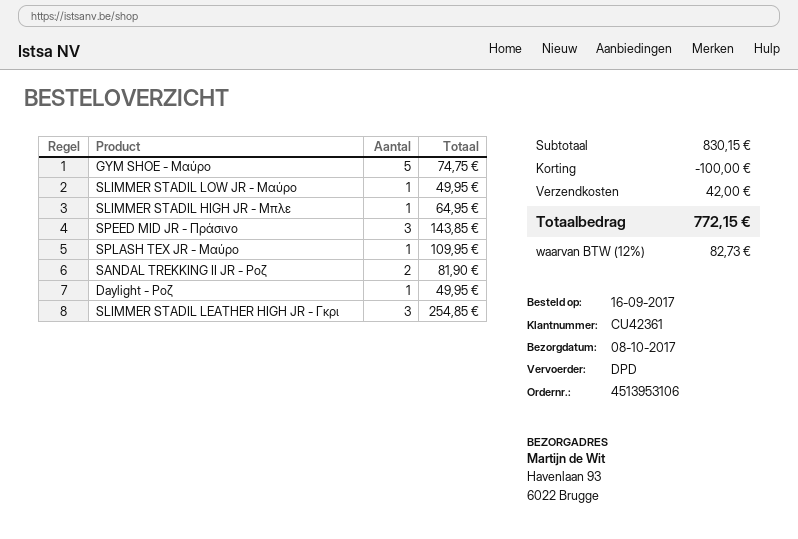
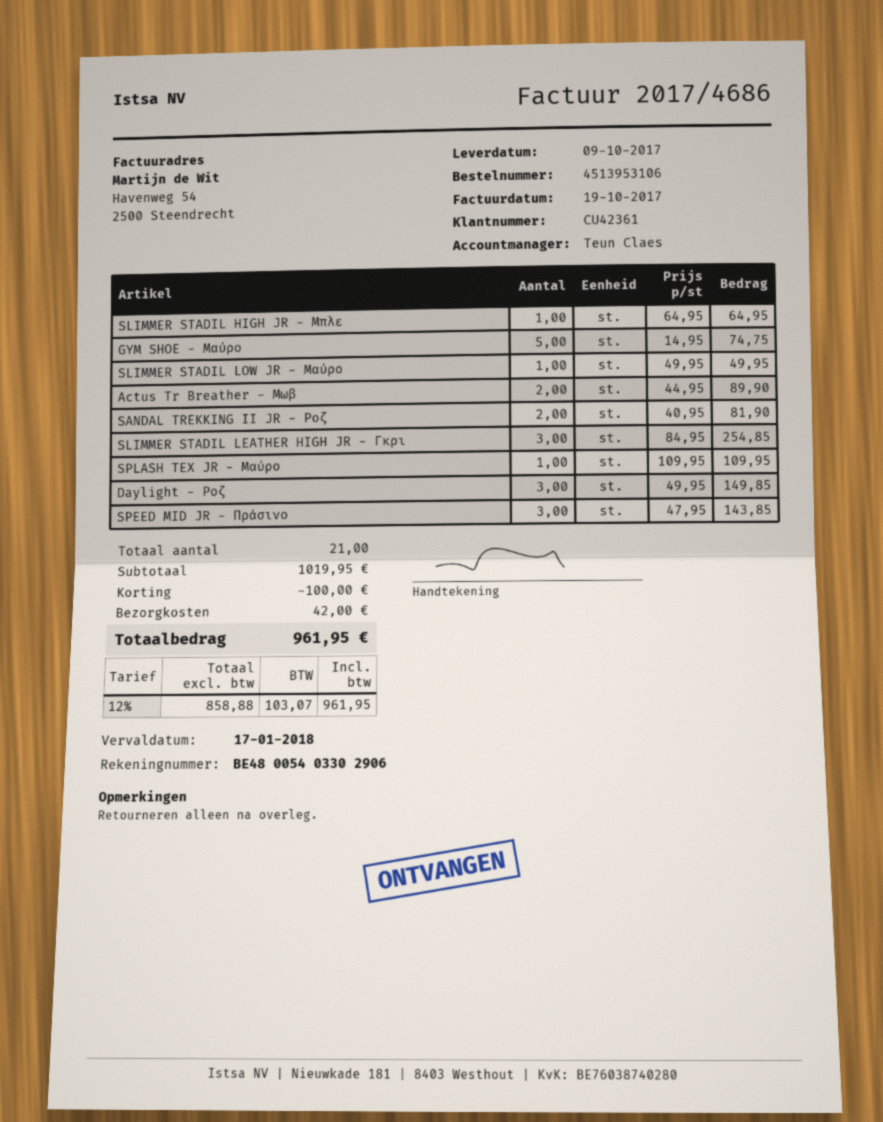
delivery date: 2017-10-08 -> 2017-10-09
Daylight - Ροζ: 1 for 49.95 -> 3 for 149.85
Actus Tr Breather - Μωβ: none -> 2 for 89.90
subtotal: 830.15 -> 1019.95
tax: 12% = 82.73 -> 12% = 103.07
total: 772.15 -> 961.95

